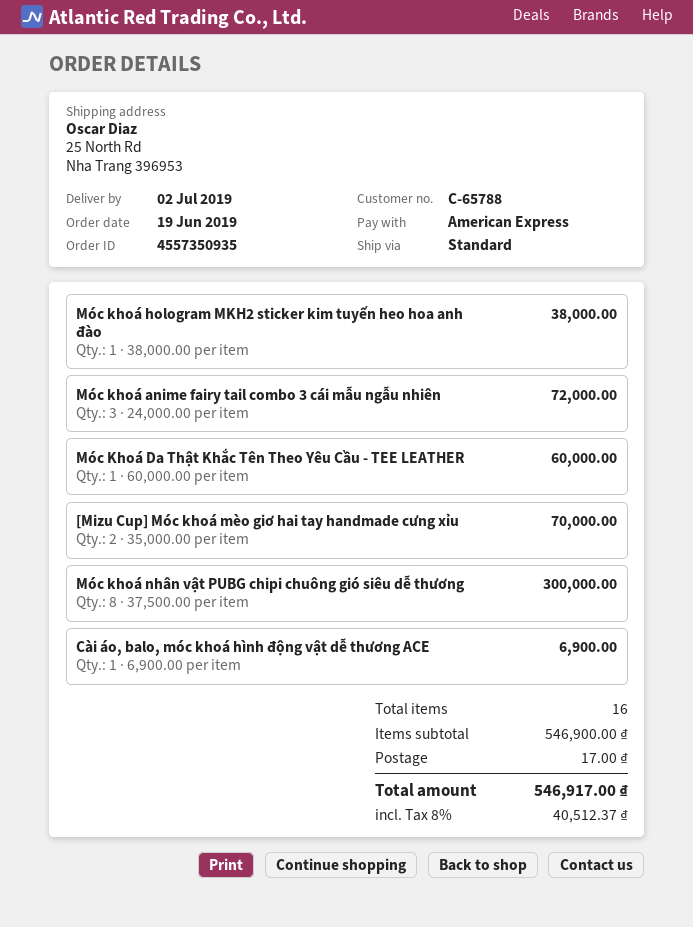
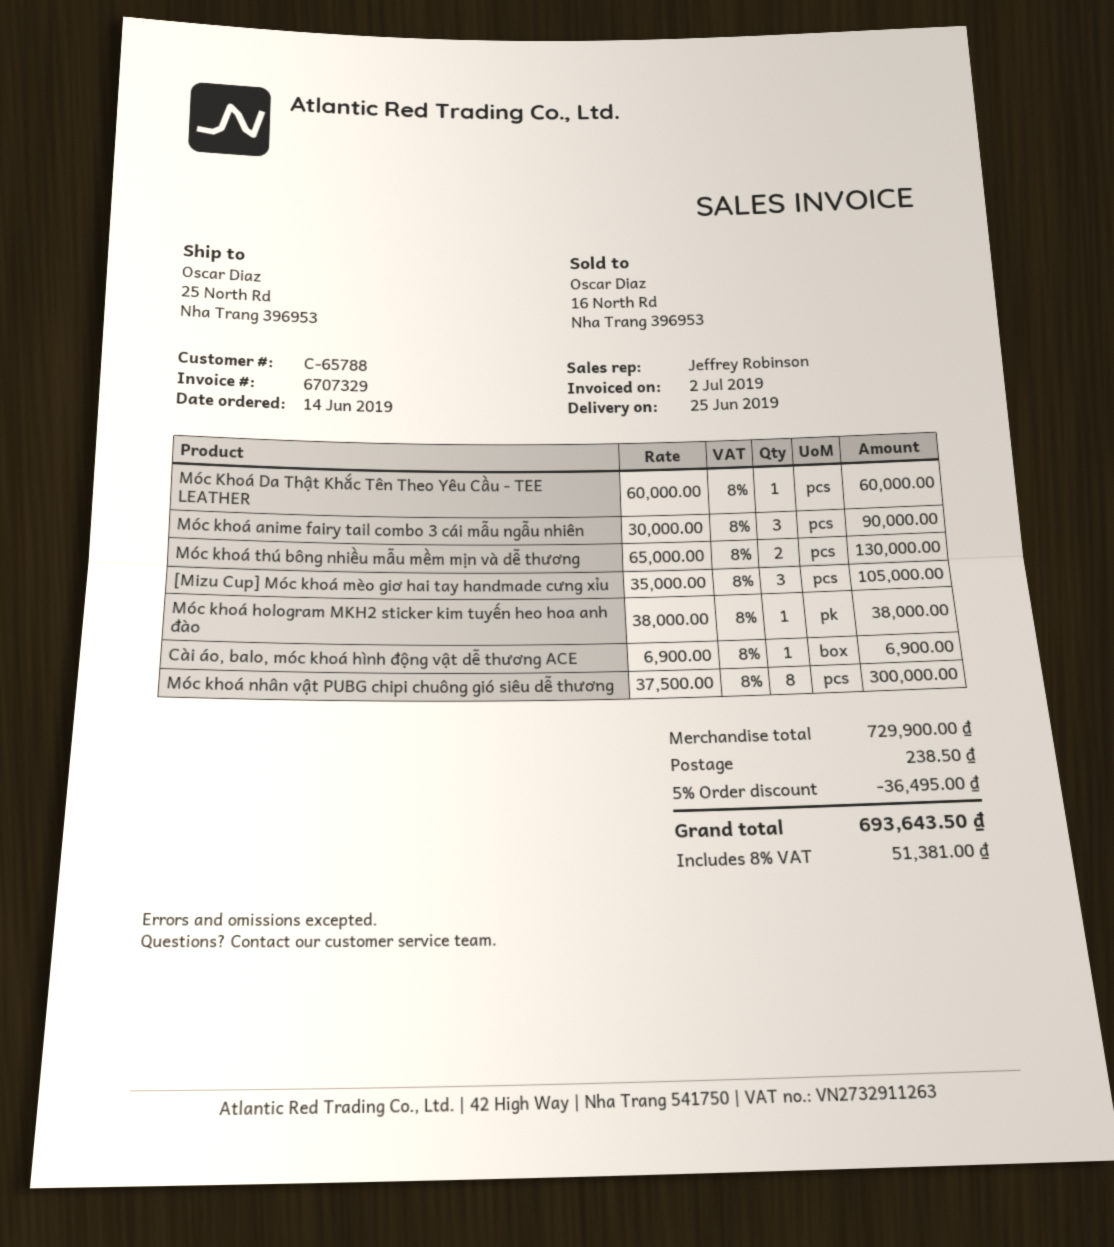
order date: 2019-06-19 -> 2019-06-14
delivery date: 2019-07-02 -> 2019-06-25
Móc khoá anime fairy tail combo 3 cái mẫu ngẫu nhiên: 3 x 24000.00 = 72000.00 -> 3 x 30000.00 = 90000.00
[Mizu Cup] Móc khoá mèo giơ hai tay handmade cưng xỉu: 2 x 35000.00 = 70000.00 -> 3 x 35000.00 = 105000.00
Móc khoá thú bông nhiều mẫu mềm mịn và dễ thương: none -> 2 x 65000.00 = 130000.00
subtotal: 546900.00 -> 729900.00
discount: none -> 5% = 36495.00
shipping: 17.00 -> 238.50
tax: 8% = 40512.37 -> 8% = 51381.00
total: 546917.00 -> 693643.50

